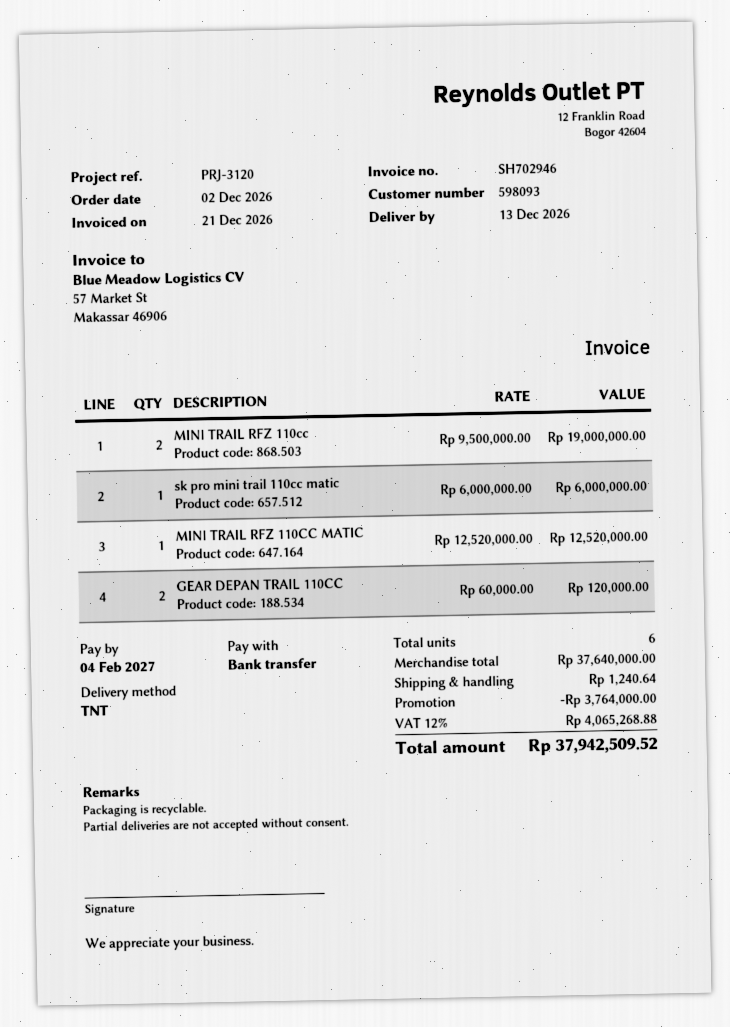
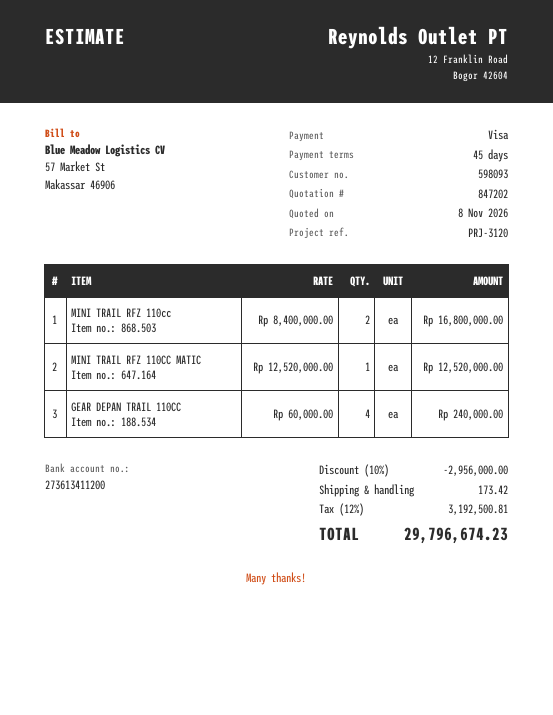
payment method: bank transfer -> Visa
MINI TRAIL RFZ 110cc: 2 x 9500000.00 = 19000000.00 -> 2 x 8400000.00 = 16800000.00
sk pro mini trail 110cc matic: 1 x 6000000.00 = 6000000.00 -> none
GEAR DEPAN TRAIL 110CC: 2 x 60000.00 = 120000.00 -> 4 x 60000.00 = 240000.00
discount: 3764000.00 -> 2956000.00
shipping: 1240.64 -> 173.42
tax: 12% = 4065268.88 -> 12% = 3192500.81
total: 37942509.52 -> 29796674.23

